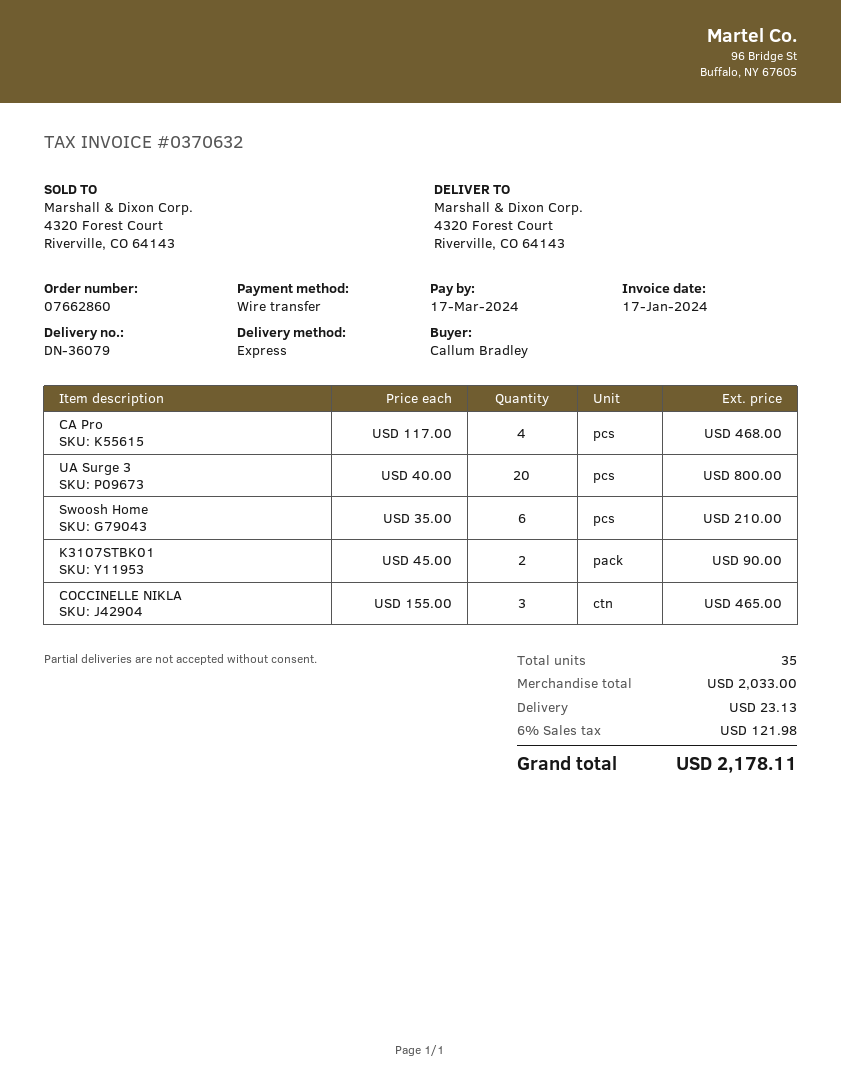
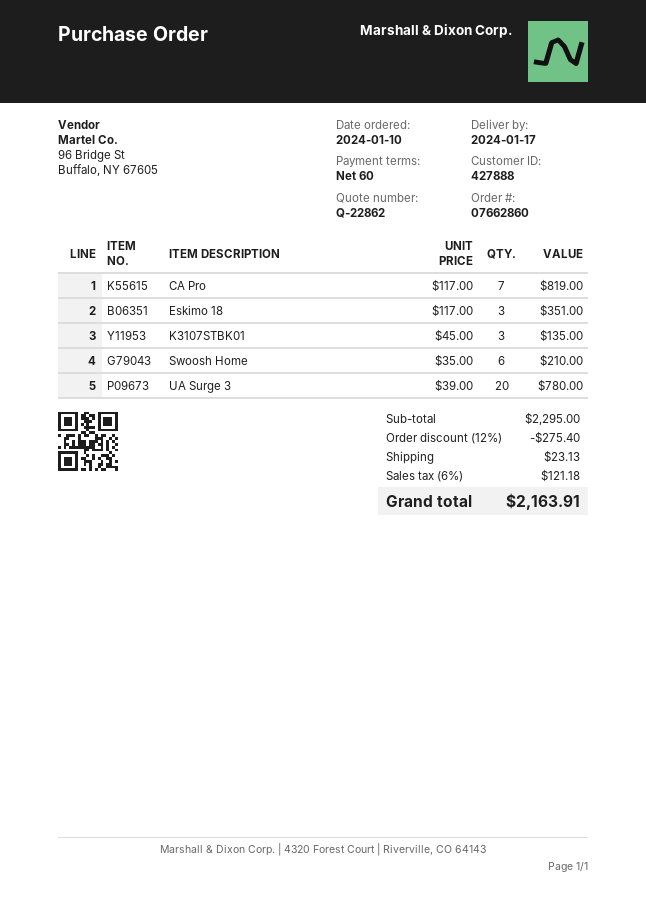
CA Pro: 4 x 117.00 = 468.00 -> 7 x 117.00 = 819.00
UA Surge 3: 20 x 40.00 = 800.00 -> 20 x 39.00 = 780.00
K3107STBK01: 2 x 45.00 = 90.00 -> 3 x 45.00 = 135.00
COCCINELLE NIKLA: 3 x 155.00 = 465.00 -> none
Eskimo 18: none -> 3 x 117.00 = 351.00
subtotal: 2033.00 -> 2295.00
discount: none -> 12% = 275.40
tax: 6% = 121.98 -> 6% = 121.18
total: 2178.11 -> 2163.91

